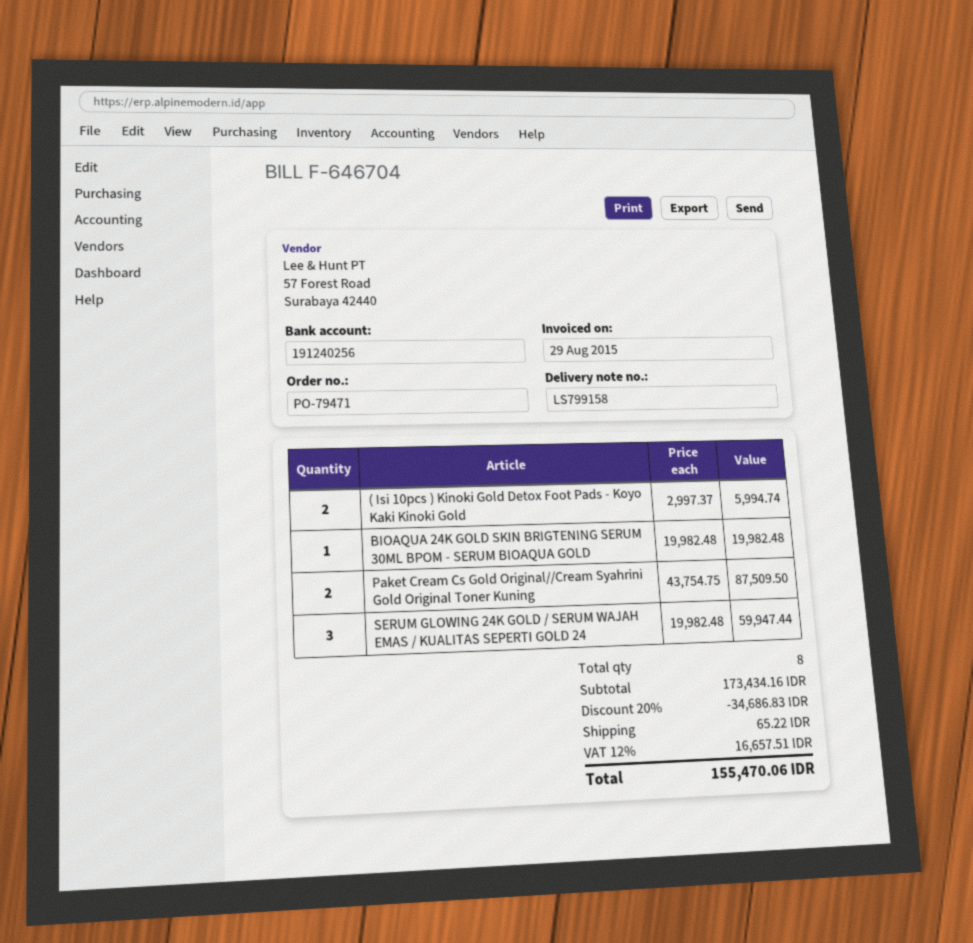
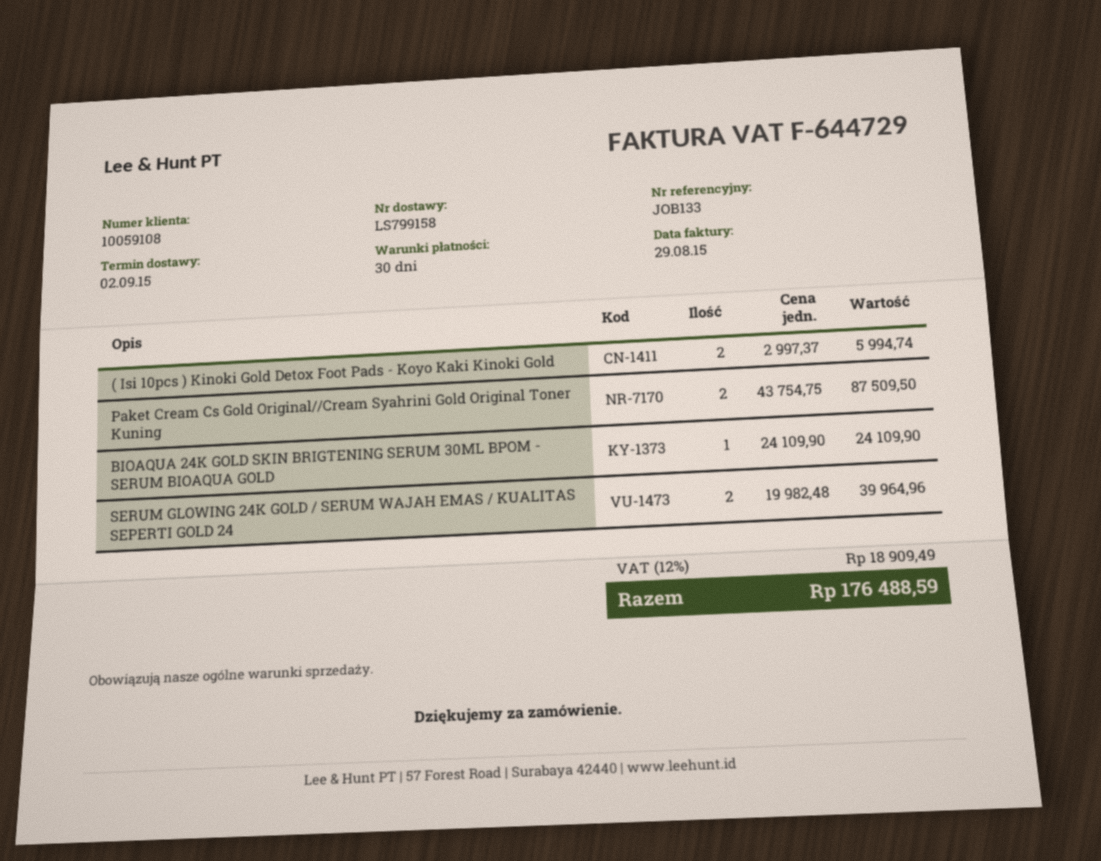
invoice number: F-646704 -> F-644729
BIOAQUA 24K GOLD SKIN BRIGTENING SERUM 30ML BPOM - SERUM BIOAQUA GOLD: 1 x 19982.48 = 19982.48 -> 1 x 24109.90 = 24109.90
SERUM GLOWING 24K GOLD / SERUM WAJAH EMAS / KUALITAS SEPERTI GOLD 24: 3 x 19982.48 = 59947.44 -> 2 x 19982.48 = 39964.96
discount: 20% = 34686.83 -> none
shipping: 65.22 -> none
tax: 12% = 16657.51 -> 12% = 18909.49
total: 155470.06 -> 176488.59

